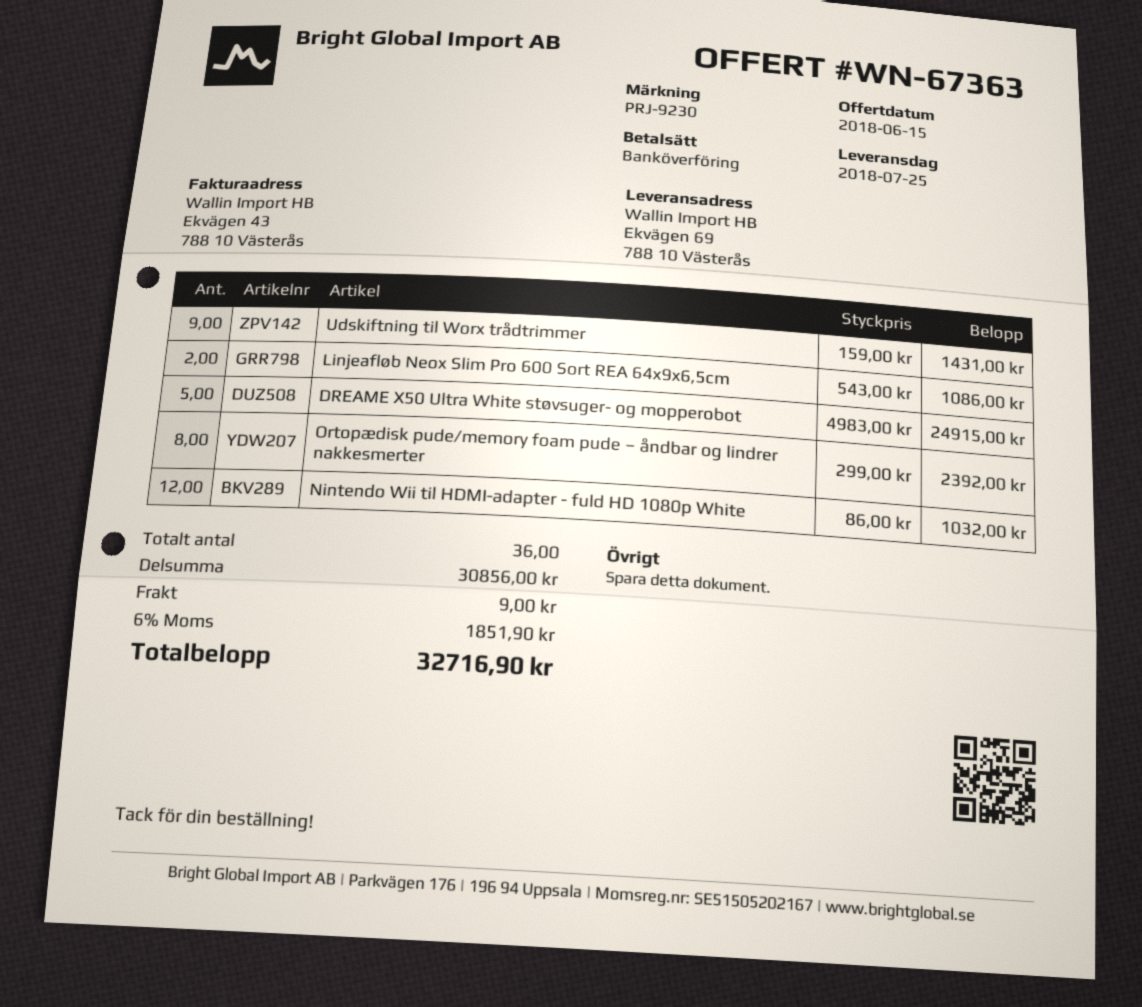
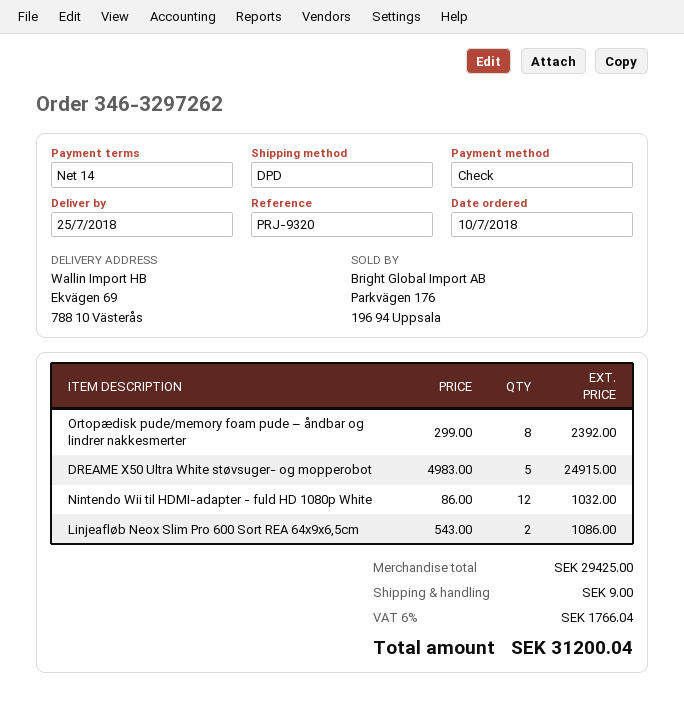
reference: PRJ-9230 -> PRJ-9320
payment method: bank transfer -> cheque
Udskiftning til Worx trådtrimmer: 9 x 159.00 = 1431.00 -> none
subtotal: 30856.00 -> 29425.00
tax: 6% = 1851.90 -> 6% = 1766.04
total: 32716.90 -> 31200.04

